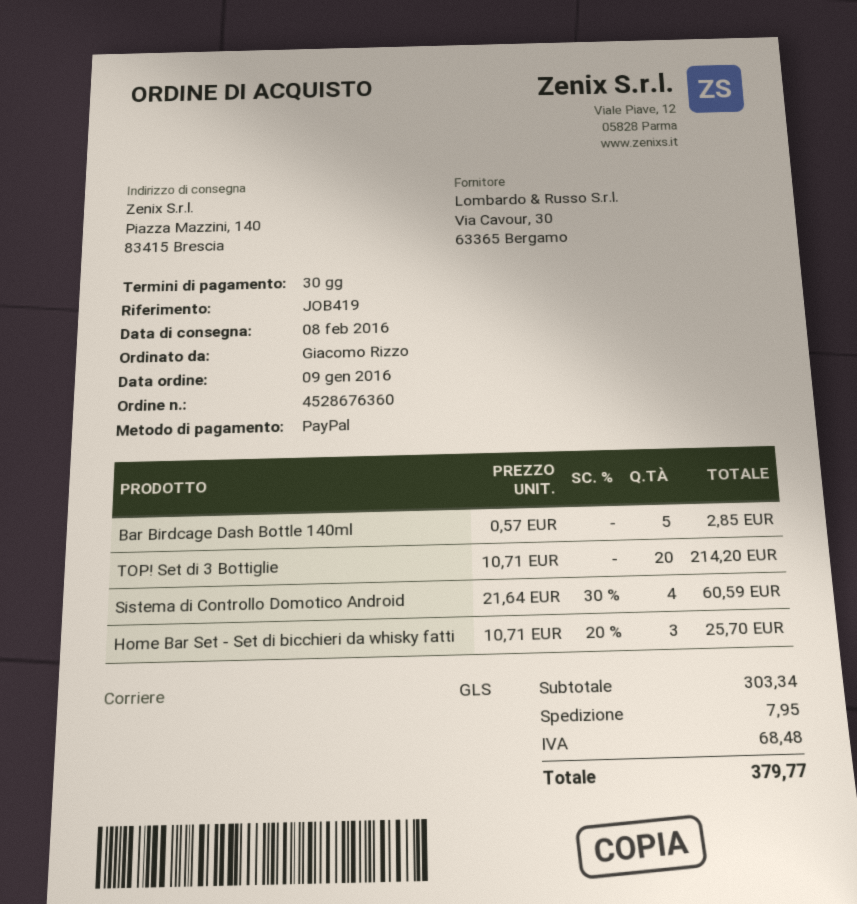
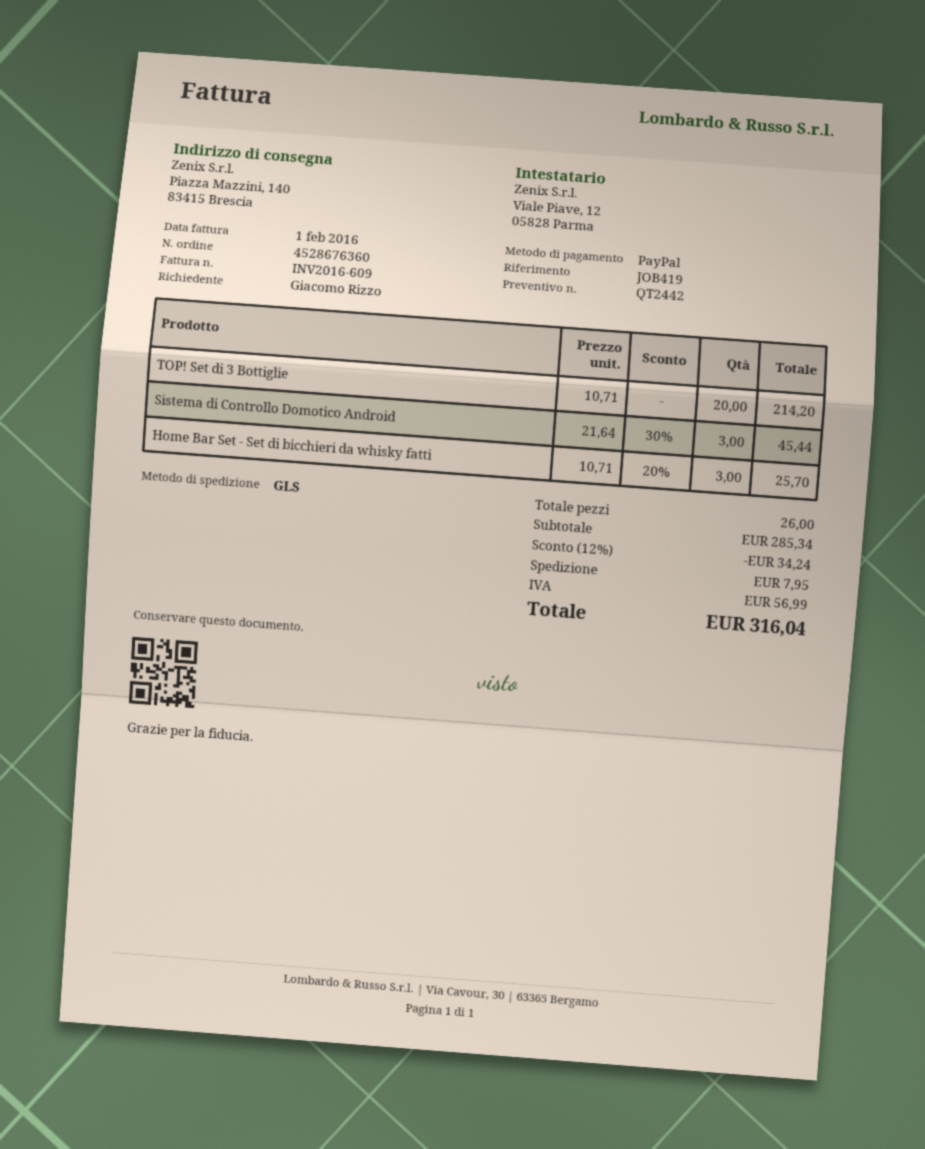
Bar Birdcage Dash Bottle 140ml: 5 x 0.57 = 2.85 -> none
Sistema di Controllo Domotico Android: 4 x 21.64 - 30% = 60.59 -> 3 x 21.64 - 30% = 45.44
subtotal: 303.34 -> 285.34
discount: none -> 12% = 34.24
tax: 68.48 -> 56.99
total: 379.77 -> 316.04

